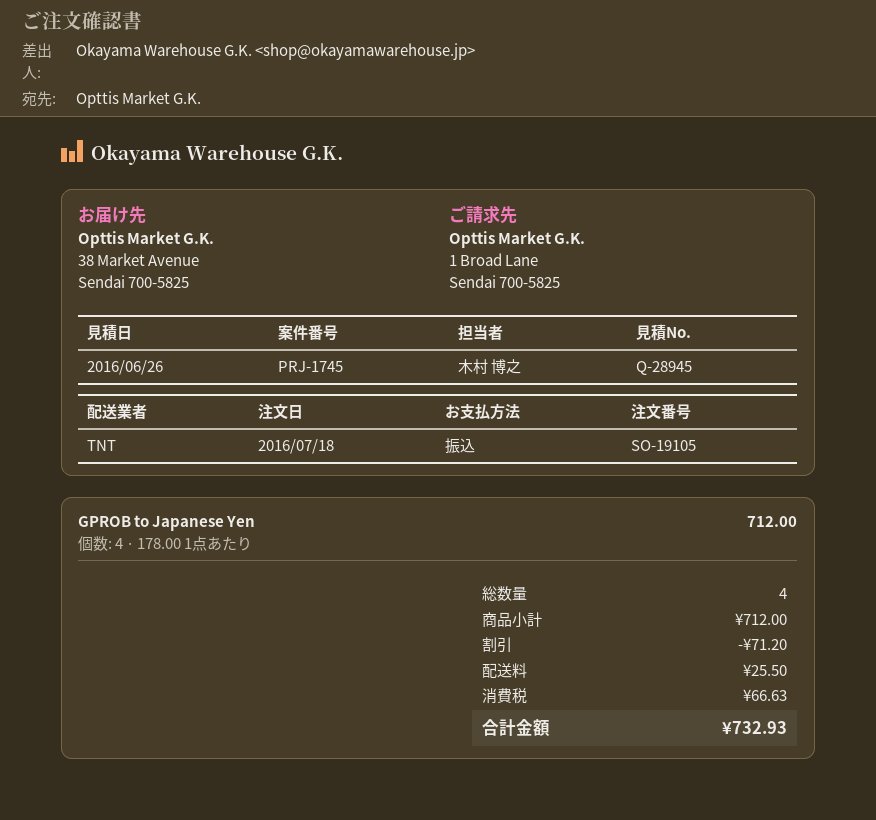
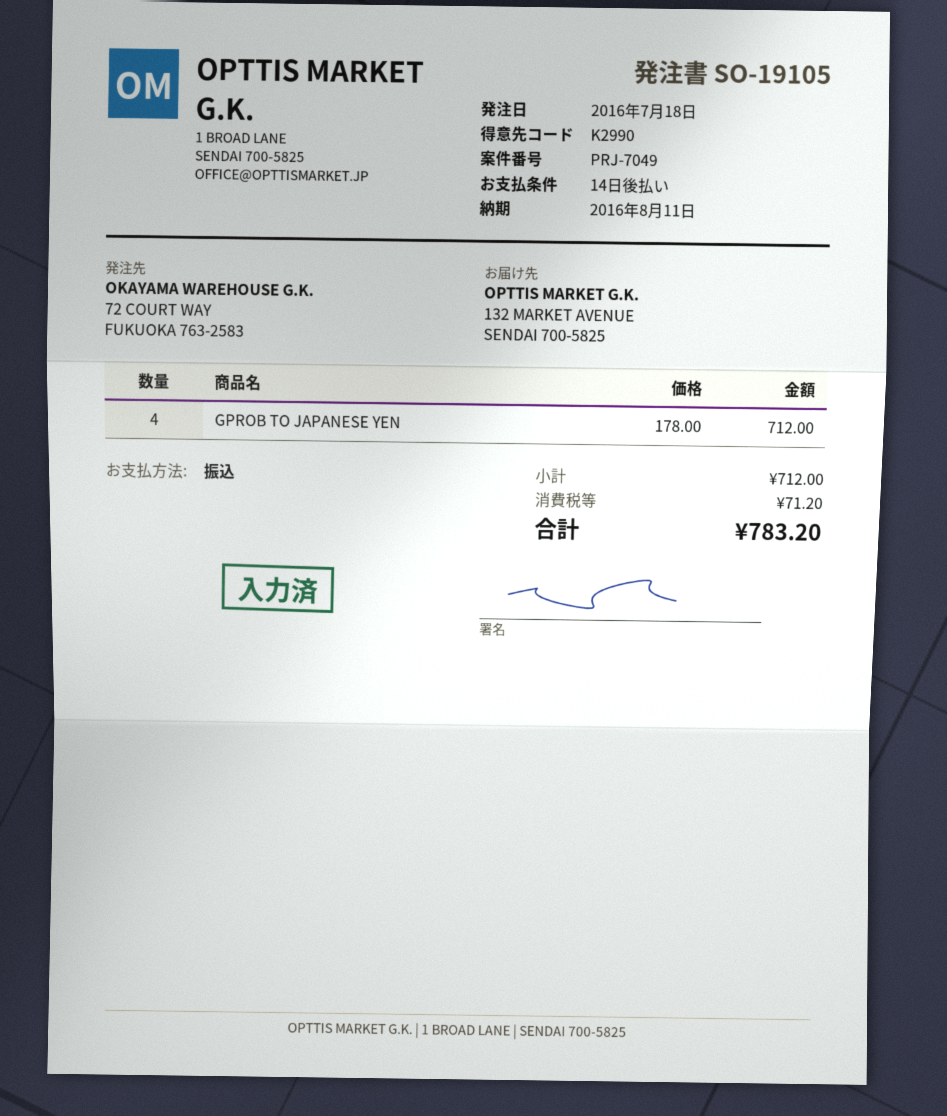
reference: PRJ-1745 -> PRJ-7049
ship to: 38 Market Avenue, Sendai 700-5825 -> 132 MARKET AVENUE, SENDAI 700-5825
discount: 71.20 -> none
shipping: 25.50 -> none
tax: 66.63 -> 71.20
total: 732.93 -> 783.20

